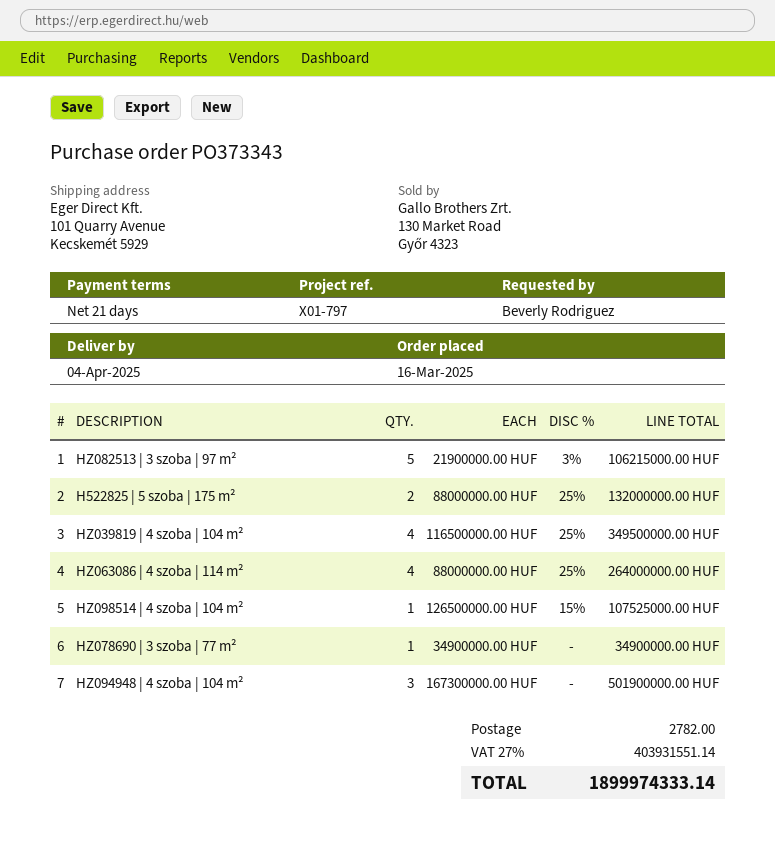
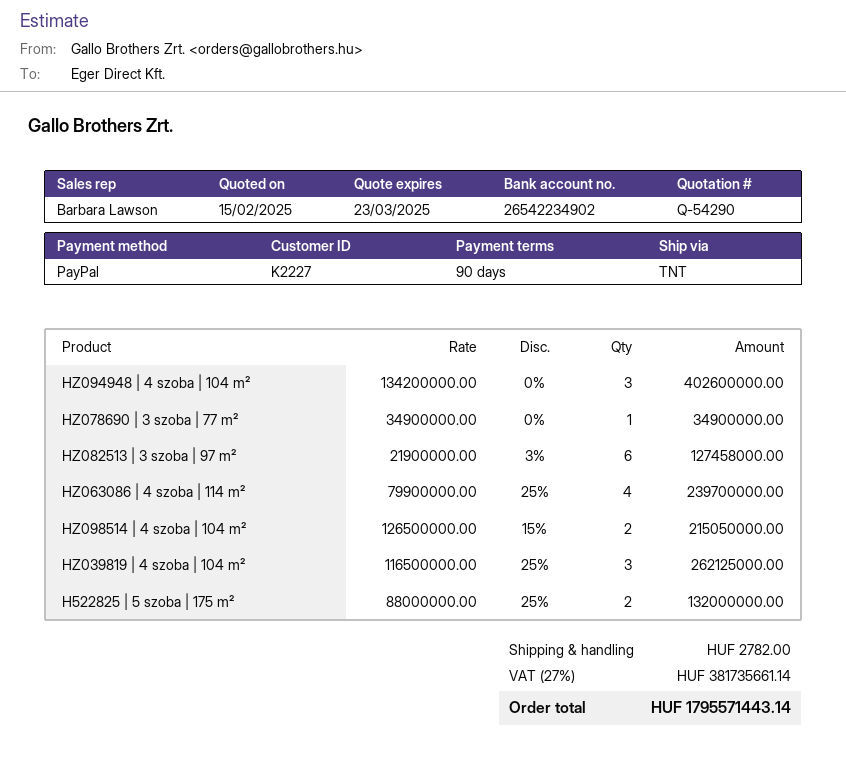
payment terms: 21 days -> 90 days
HZ082513 | 3 szoba | 97 m²: 5 x 21900000.00 - 3% = 106215000.00 -> 6 x 21900000.00 - 3% = 127458000.00
HZ039819 | 4 szoba | 104 m²: 4 x 116500000.00 - 25% = 349500000.00 -> 3 x 116500000.00 - 25% = 262125000.00
HZ063086 | 4 szoba | 114 m²: 4 x 88000000.00 - 25% = 264000000.00 -> 4 x 79900000.00 - 25% = 239700000.00
HZ098514 | 4 szoba | 104 m²: 1 x 126500000.00 - 15% = 107525000.00 -> 2 x 126500000.00 - 15% = 215050000.00
HZ094948 | 4 szoba | 104 m²: 3 x 167300000.00 = 501900000.00 -> 3 x 134200000.00 = 402600000.00
tax: 27% = 403931551.14 -> 27% = 381735661.14
total: 1899974333.14 -> 1795571443.14

